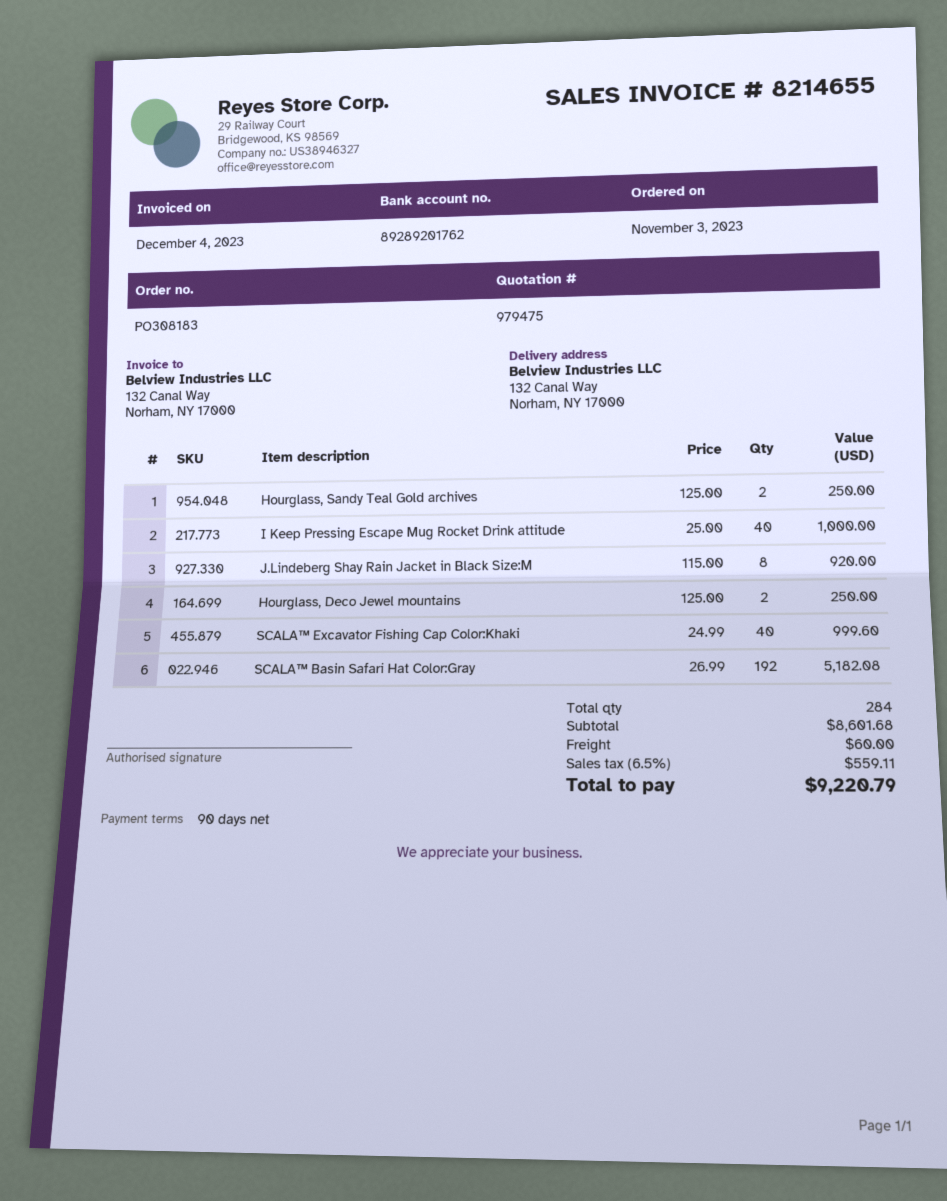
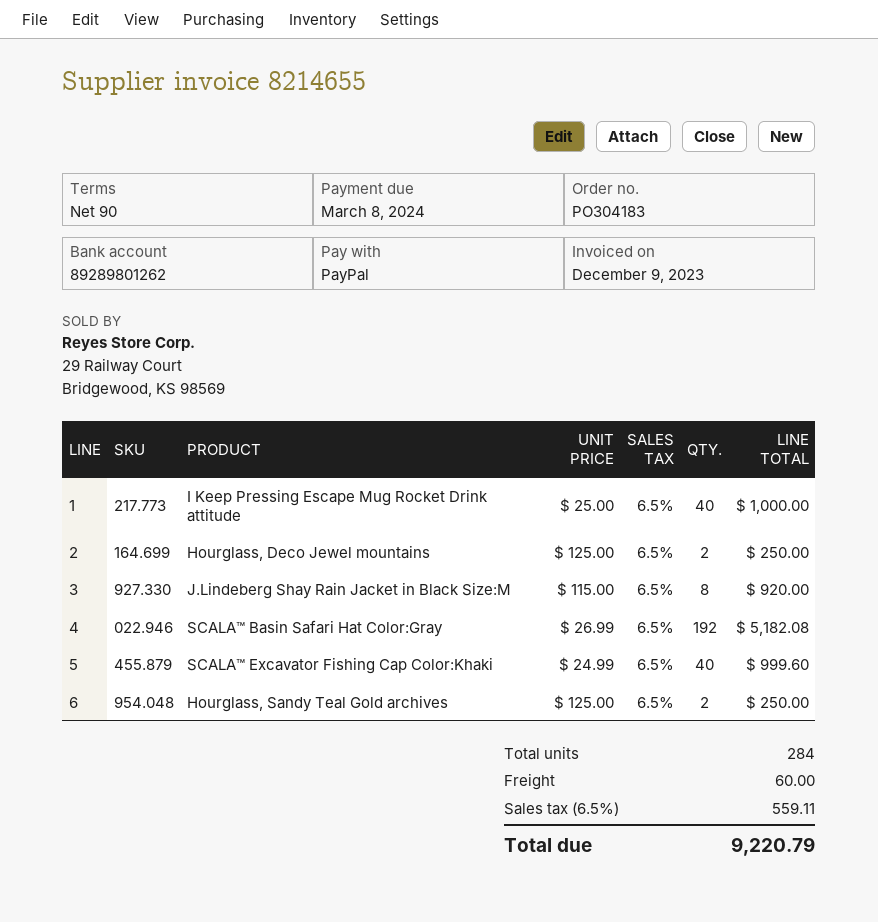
order number: PO308183 -> PO304183
invoice date: 2023-12-04 -> 2023-12-09
bank account: 89289201762 -> 89289801262

